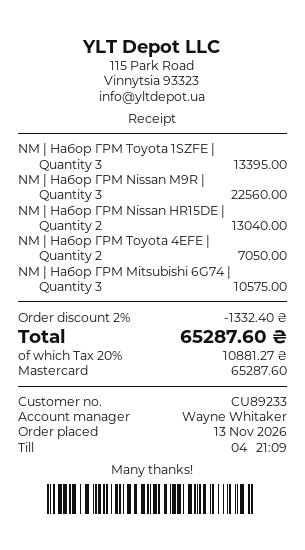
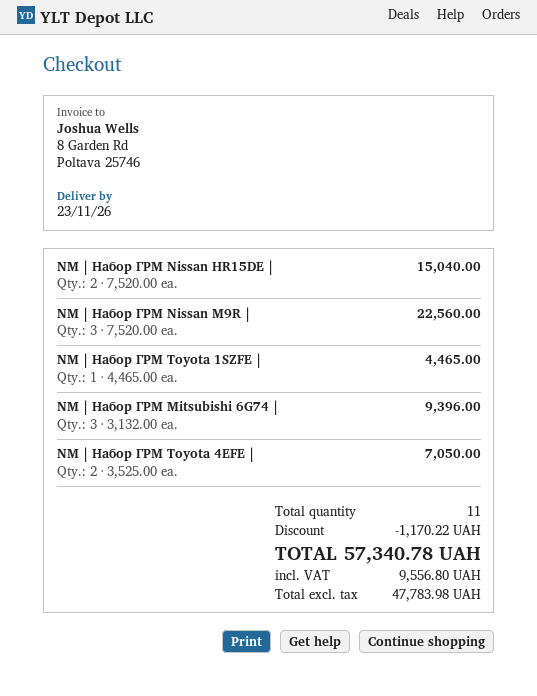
NM | Набор ГРМ Toyota 1SZFE |: 3 for 13395.00 -> 1 for 4465.00
NM | Набор ГРМ Nissan HR15DE |: 2 for 13040.00 -> 2 for 15040.00
NM | Набор ГРМ Mitsubishi 6G74 |: 3 for 10575.00 -> 3 for 9396.00
discount: 1332.40 -> 1170.22
tax: 10881.27 -> 9556.80
total: 65287.60 -> 57340.78

